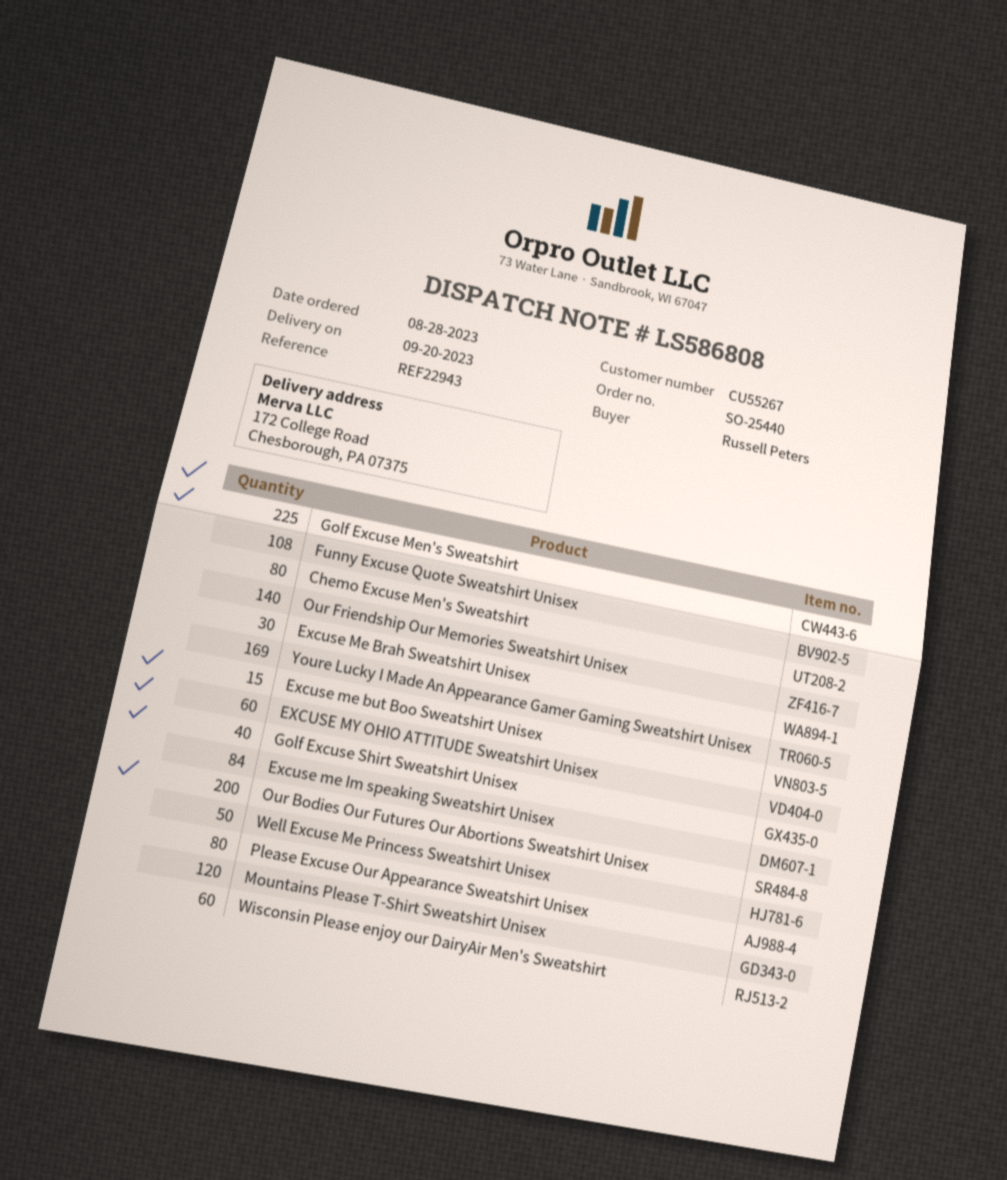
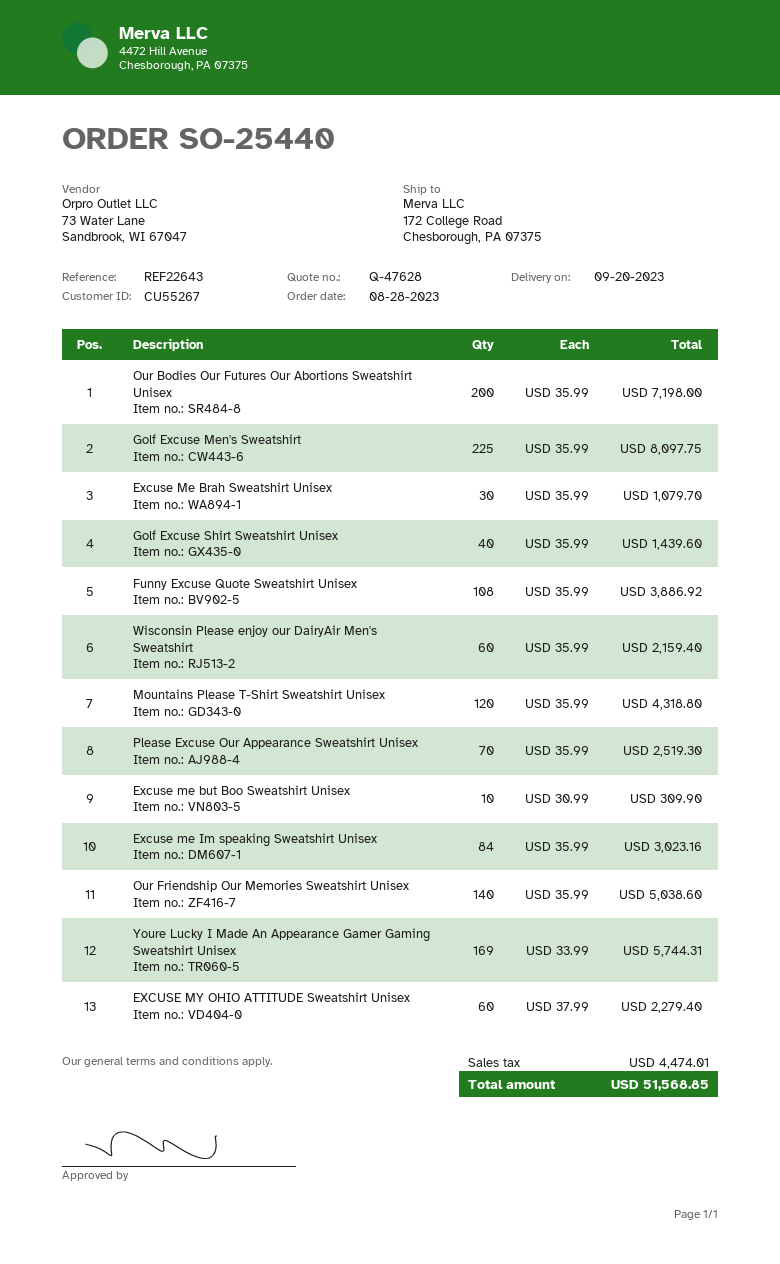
reference: REF22943 -> REF22643
Chemo Excuse Men's Sweatshirt: 80 -> none
Excuse me but Boo Sweatshirt Unisex: 15 -> 10
Well Excuse Me Princess Sweatshirt Unisex: 50 -> none
Please Excuse Our Appearance Sweatshirt Unisex: 80 -> 70

